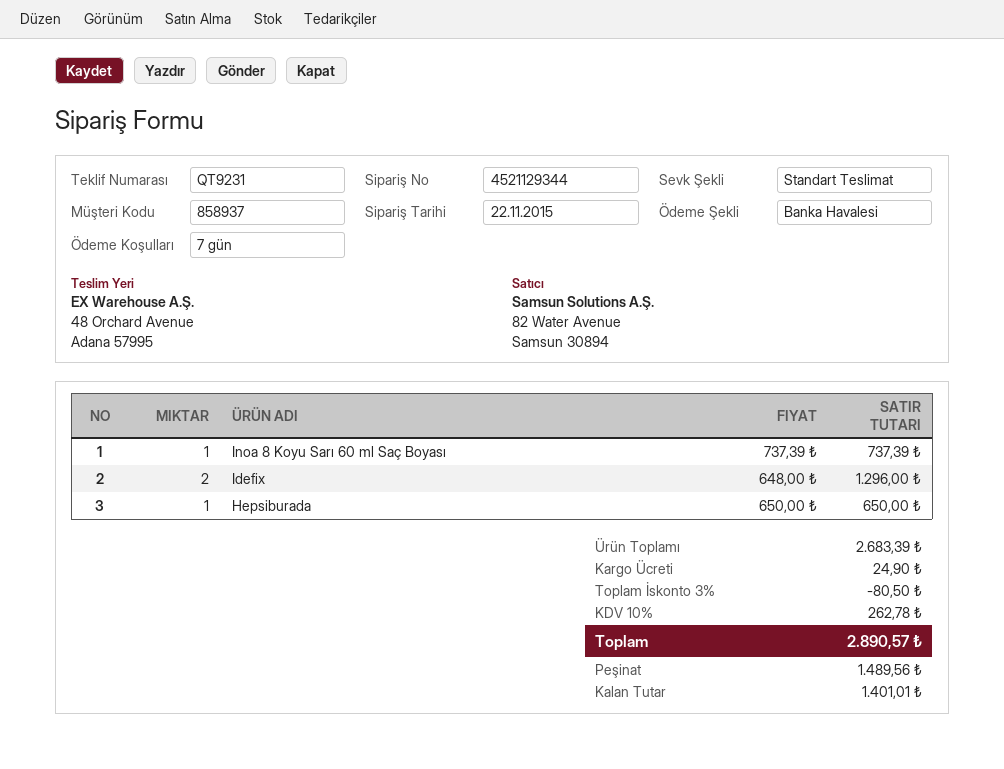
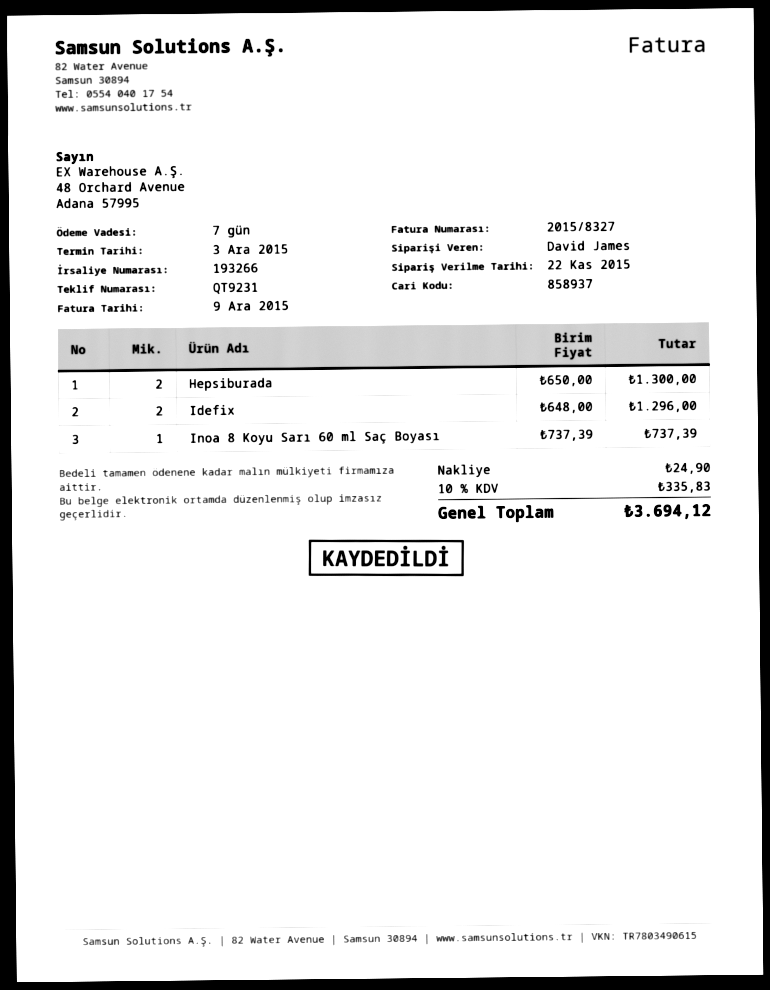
Hepsiburada: 1 x 650.00 = 650.00 -> 2 x 650.00 = 1300.00
discount: 3% = 80.50 -> none
tax: 10% = 262.78 -> 10% = 335.83
total: 2890.57 -> 3694.12

